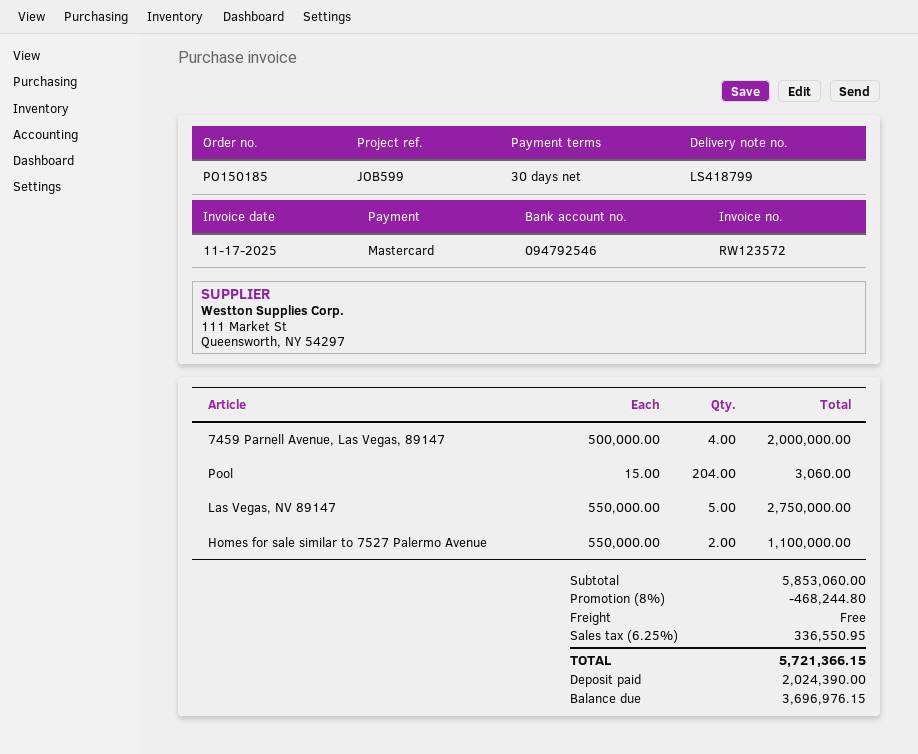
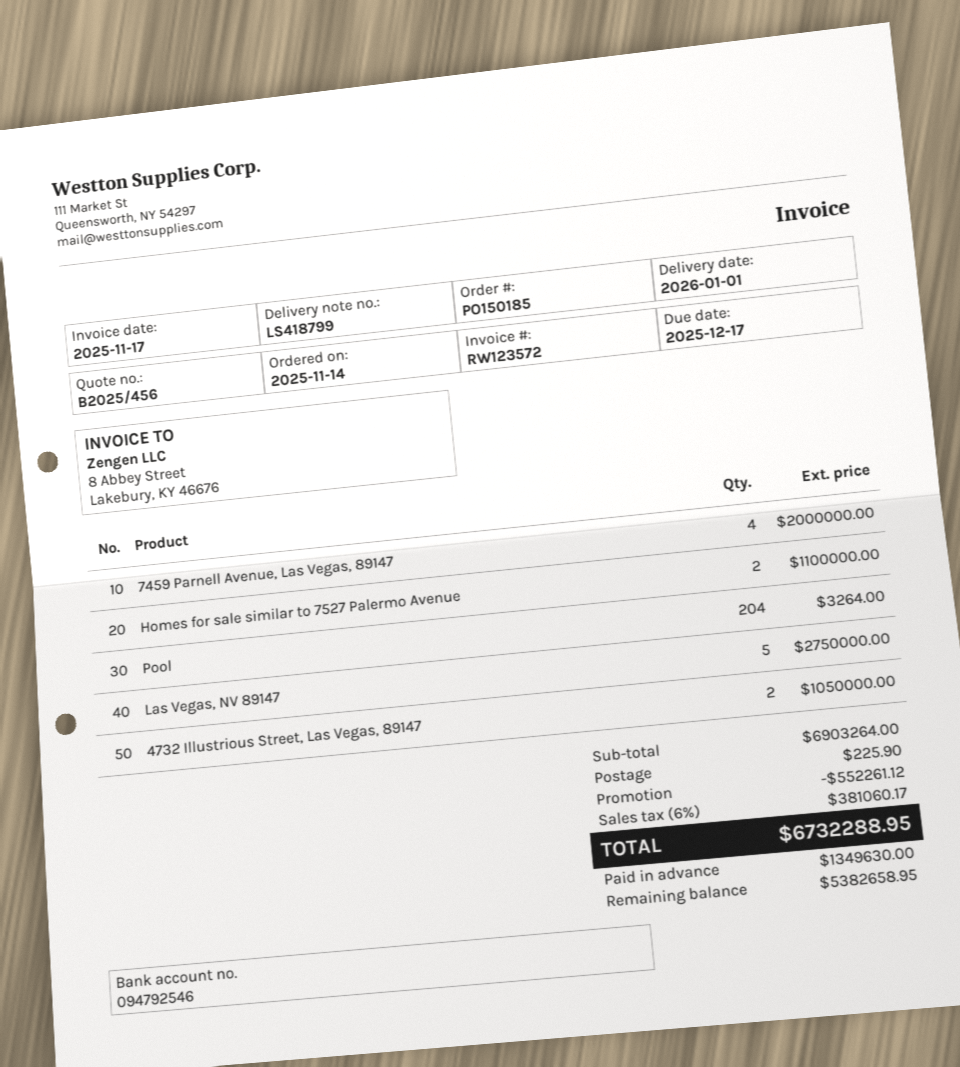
Pool: 204 for 3060.00 -> 204 for 3264.00
4732 Illustrious Street, Las Vegas, 89147: none -> 2 for 1050000.00
subtotal: 5853060.00 -> 6903264.00
discount: 468244.80 -> 552261.12
shipping: 0.00 -> 225.90
tax: 6.25% = 336550.95 -> 6% = 381060.17
total: 5721366.15 -> 6732288.95
deposit: 2024390.00 -> 1349630.00
balance: 3696976.15 -> 5382658.95

